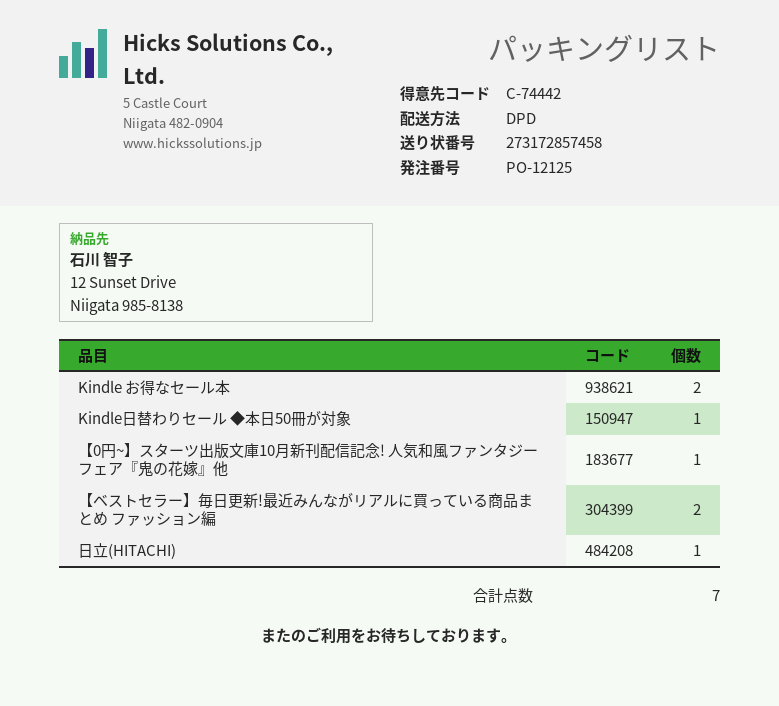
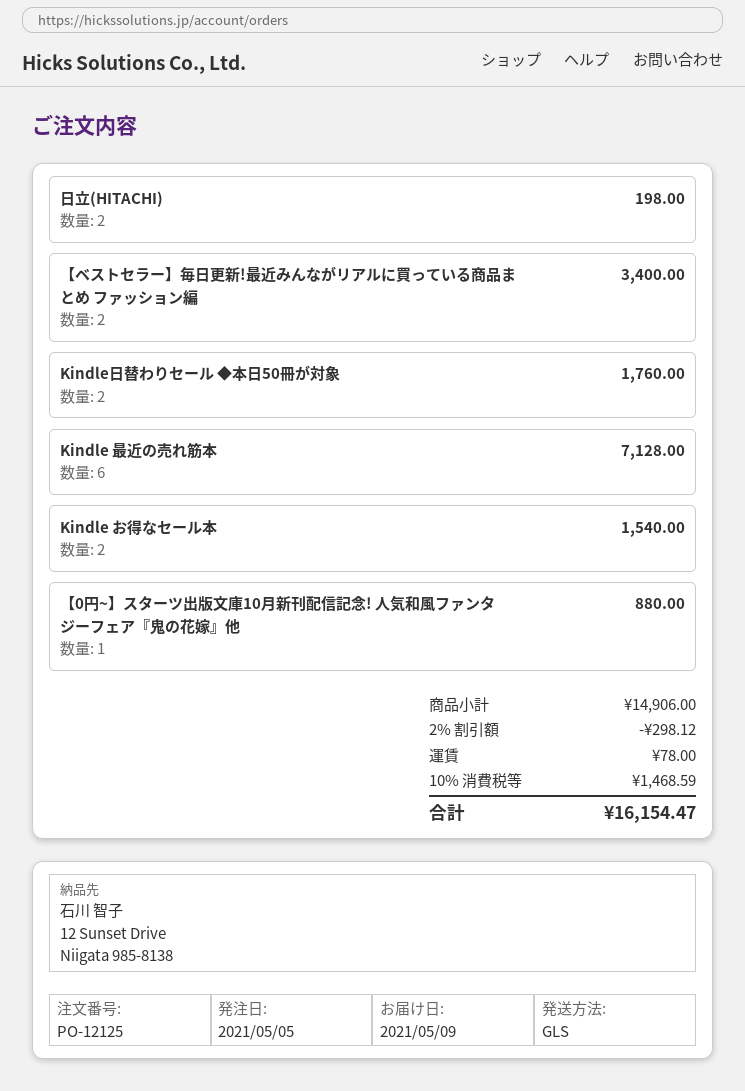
shipping method: DPD -> GLS
Kindle日替わりセール ◆本日50冊が対象: 1 -> 2
日立(HITACHI): 1 -> 2
Kindle 最近の売れ筋本: none -> 6

